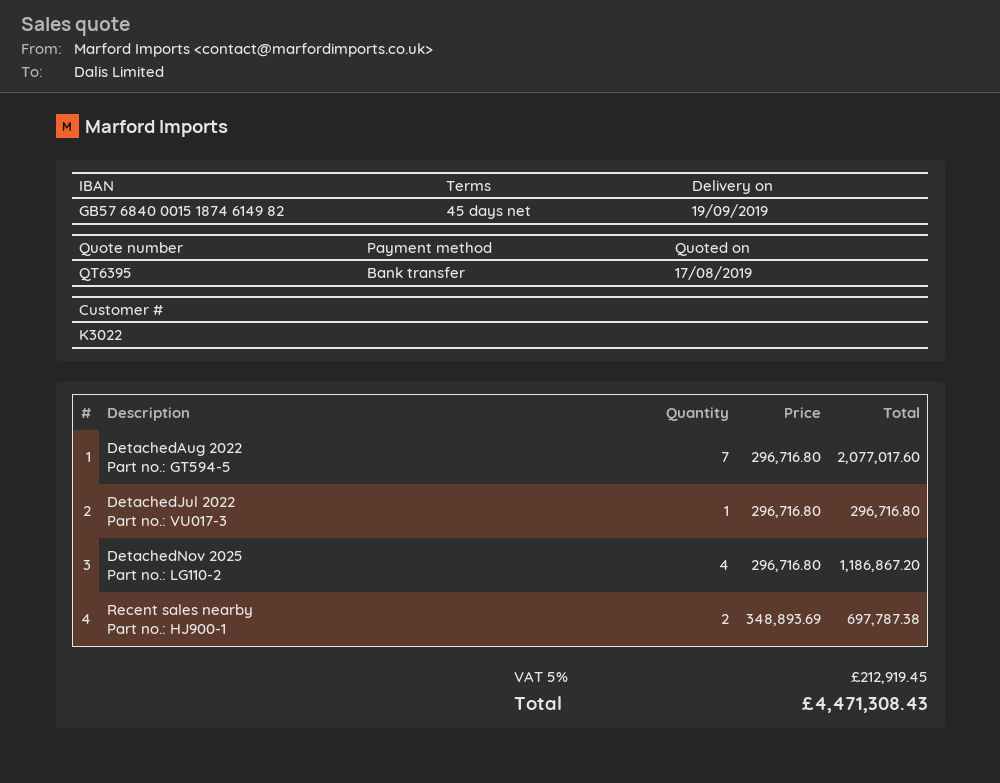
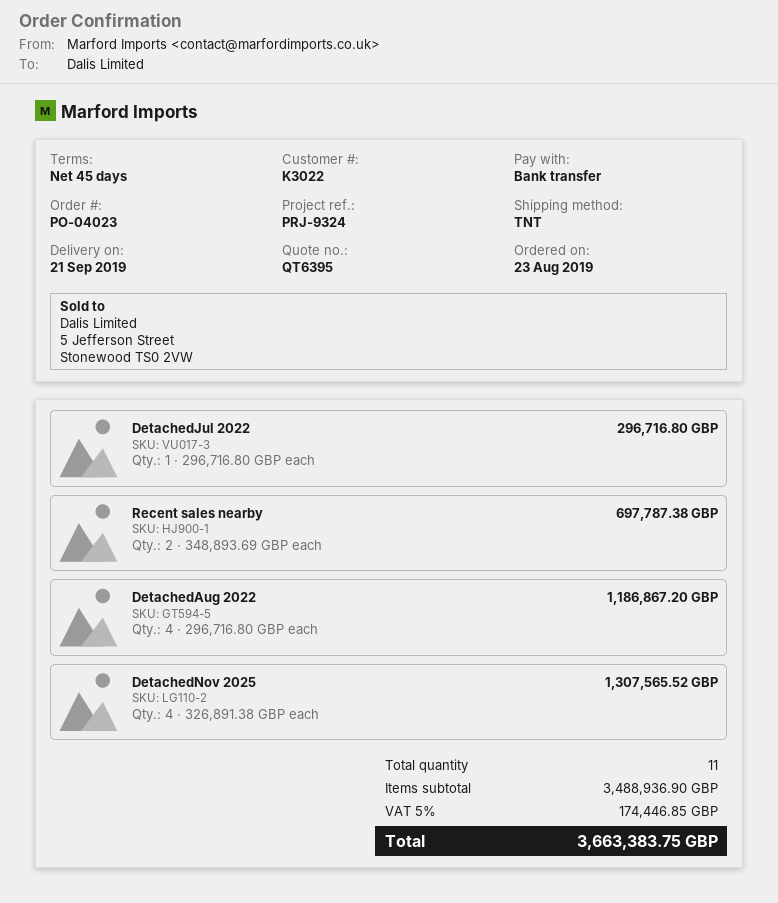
delivery date: 2019-09-19 -> 2019-09-21
DetachedAug 2022: 7 x 296716.80 = 2077017.60 -> 4 x 296716.80 = 1186867.20
DetachedNov 2025: 4 x 296716.80 = 1186867.20 -> 4 x 326891.38 = 1307565.52
tax: 5% = 212919.45 -> 5% = 174446.85
total: 4471308.43 -> 3663383.75

